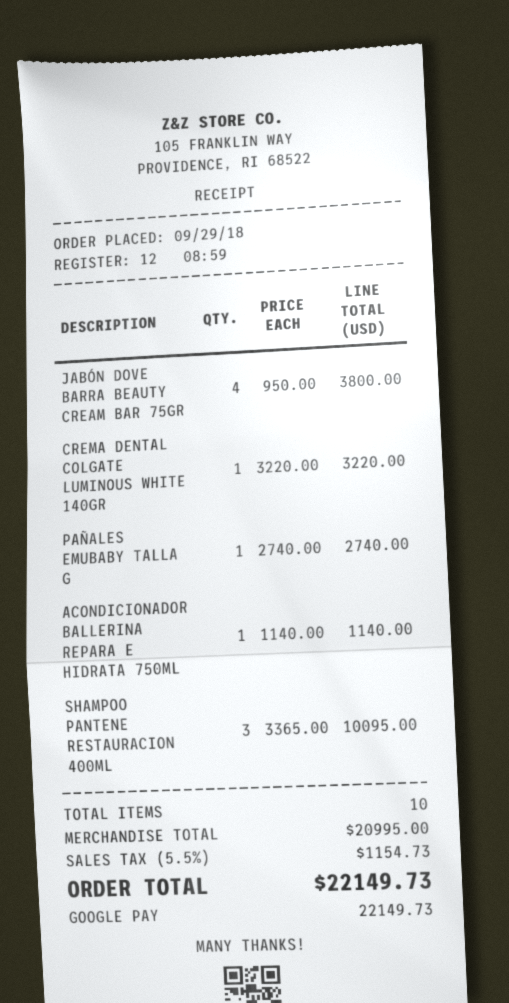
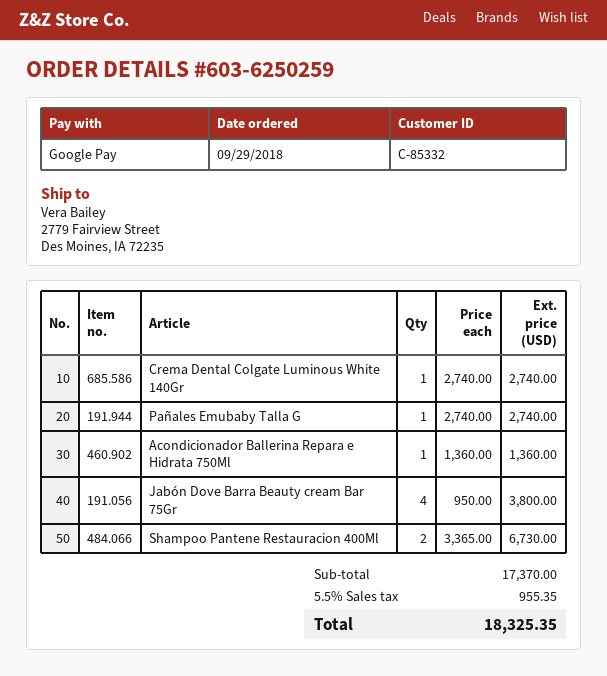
CREMA DENTAL COLGATE LUMINOUS WHITE 140GR: 1 x 3220.00 = 3220.00 -> 1 x 2740.00 = 2740.00
ACONDICIONADOR BALLERINA REPARA E HIDRATA 750ML: 1 x 1140.00 = 1140.00 -> 1 x 1360.00 = 1360.00
SHAMPOO PANTENE RESTAURACION 400ML: 3 x 3365.00 = 10095.00 -> 2 x 3365.00 = 6730.00
subtotal: 20995.00 -> 17370.00
tax: 5.5% = 1154.73 -> 5.5% = 955.35
total: 22149.73 -> 18325.35

